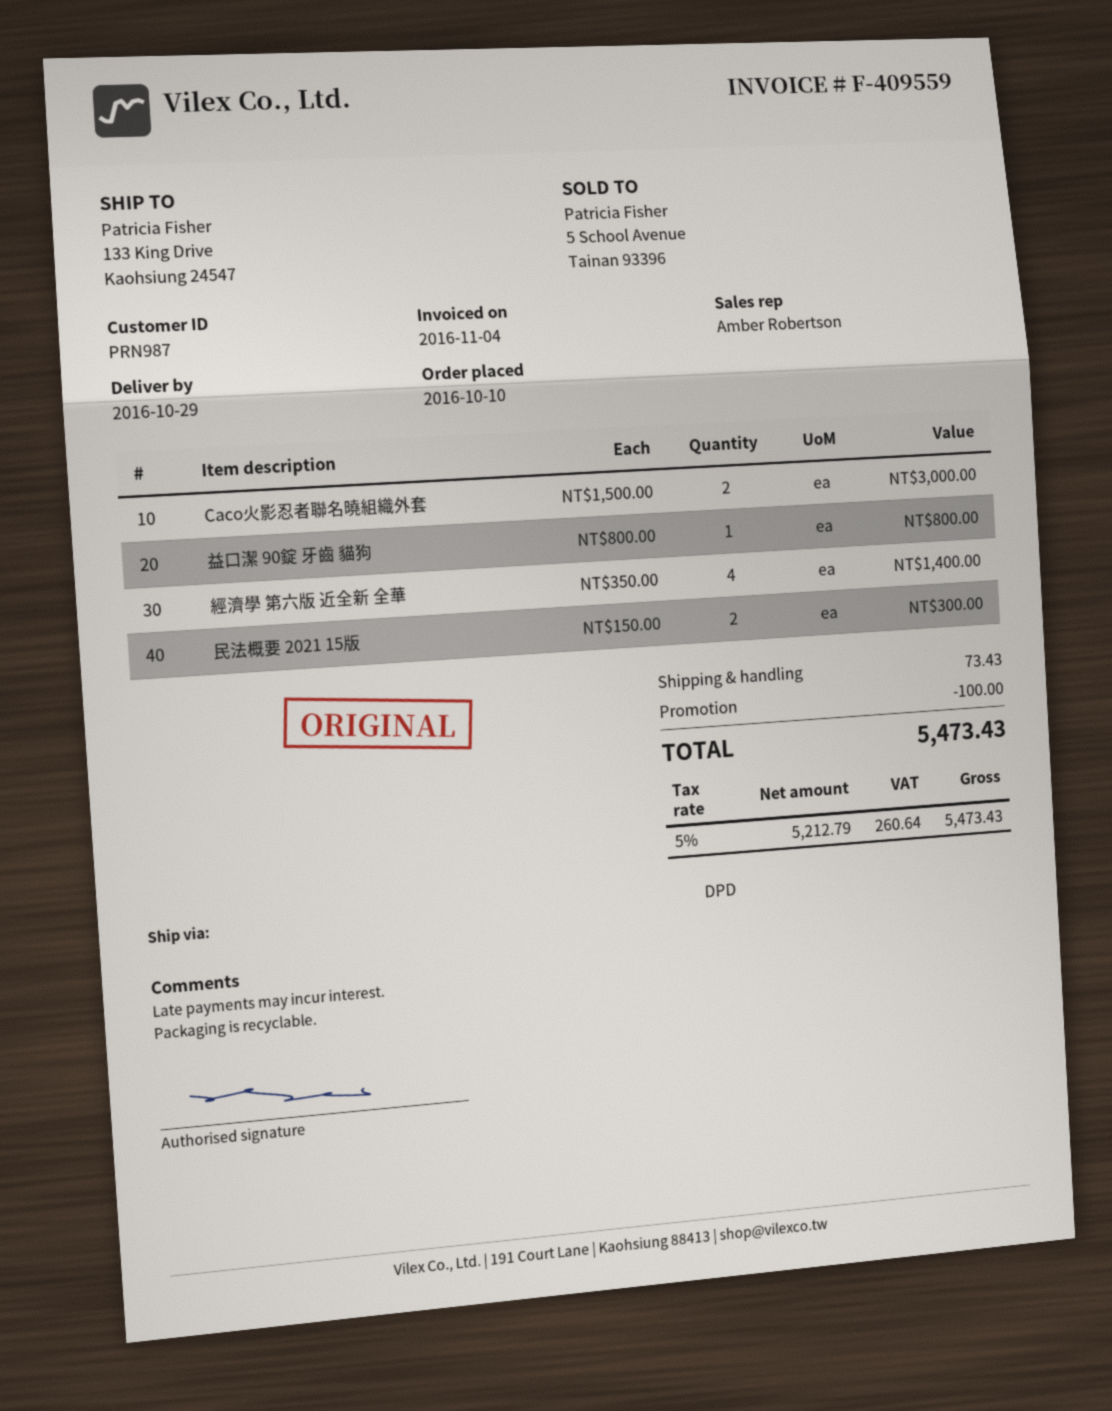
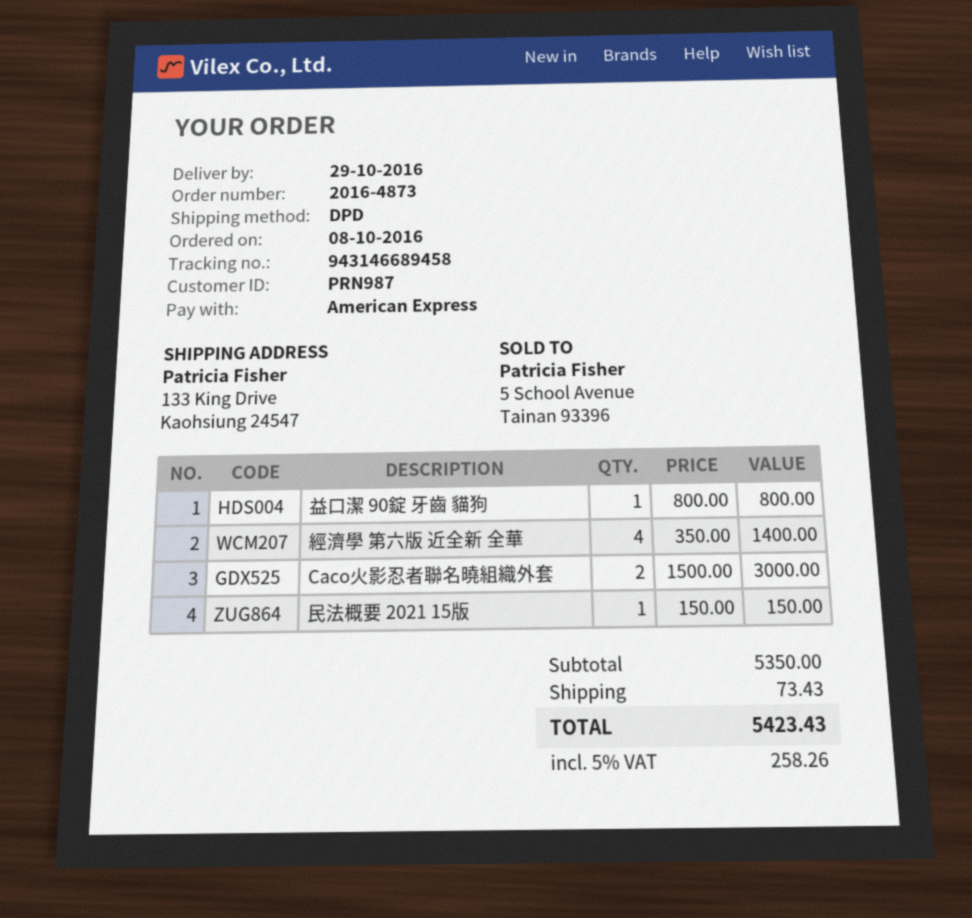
order date: 2016-10-10 -> 2016-10-08
民法概要 2021 15版: 2 x 150.00 = 300.00 -> 1 x 150.00 = 150.00
discount: 100.00 -> none
tax: 5% = 260.64 -> 5% = 258.26
total: 5473.43 -> 5423.43

